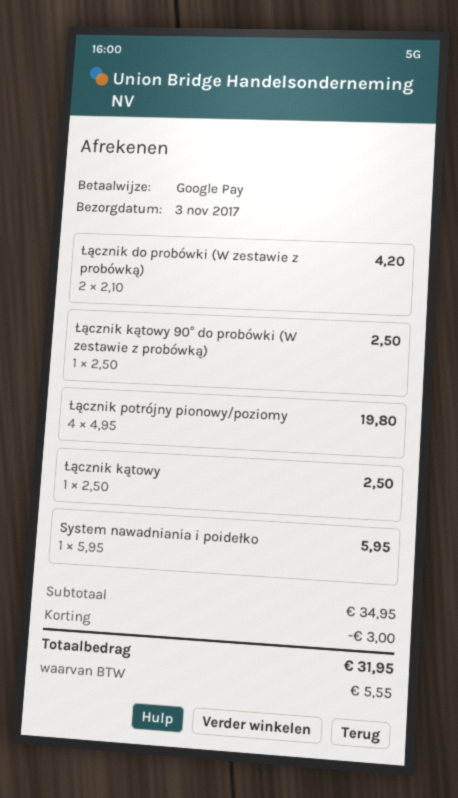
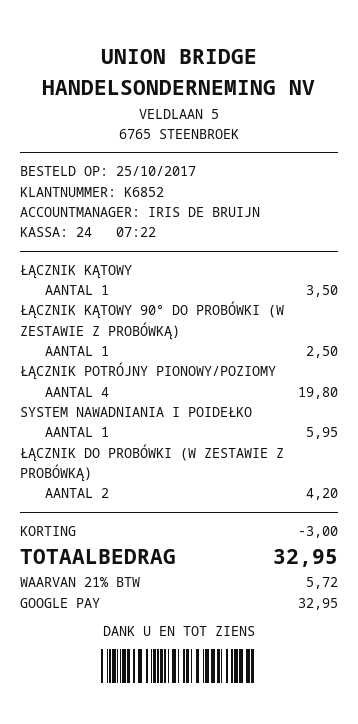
Łącznik kątowy: 1 for 2.50 -> 1 for 3.50
tax: 5.55 -> 5.72
total: 31.95 -> 32.95

